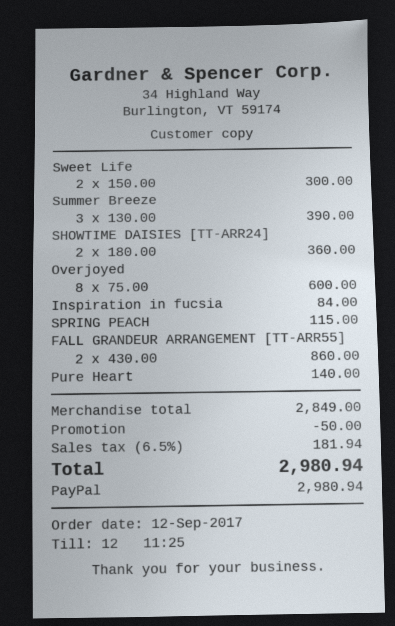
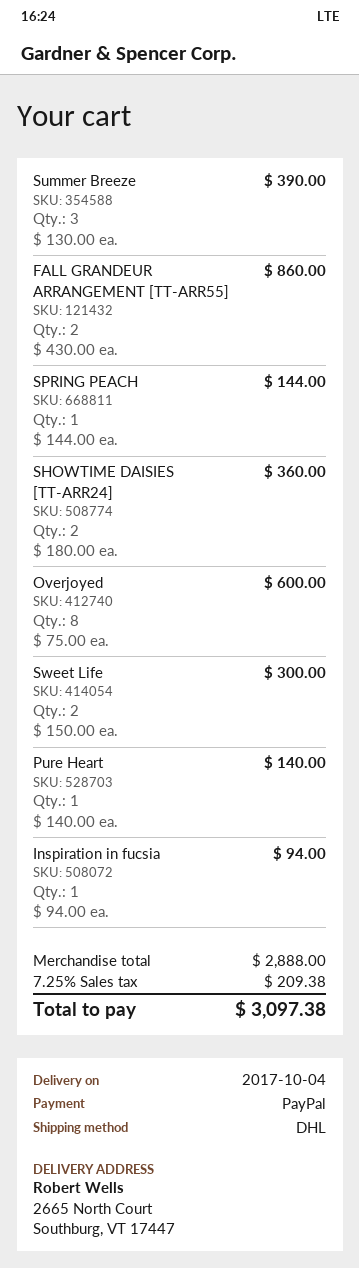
Inspiration in fucsia: 1 x 84.00 = 84.00 -> 1 x 94.00 = 94.00
SPRING PEACH: 1 x 115.00 = 115.00 -> 1 x 144.00 = 144.00
subtotal: 2849.00 -> 2888.00
discount: 50.00 -> none
tax: 6.5% = 181.94 -> 7.25% = 209.38
total: 2980.94 -> 3097.38

